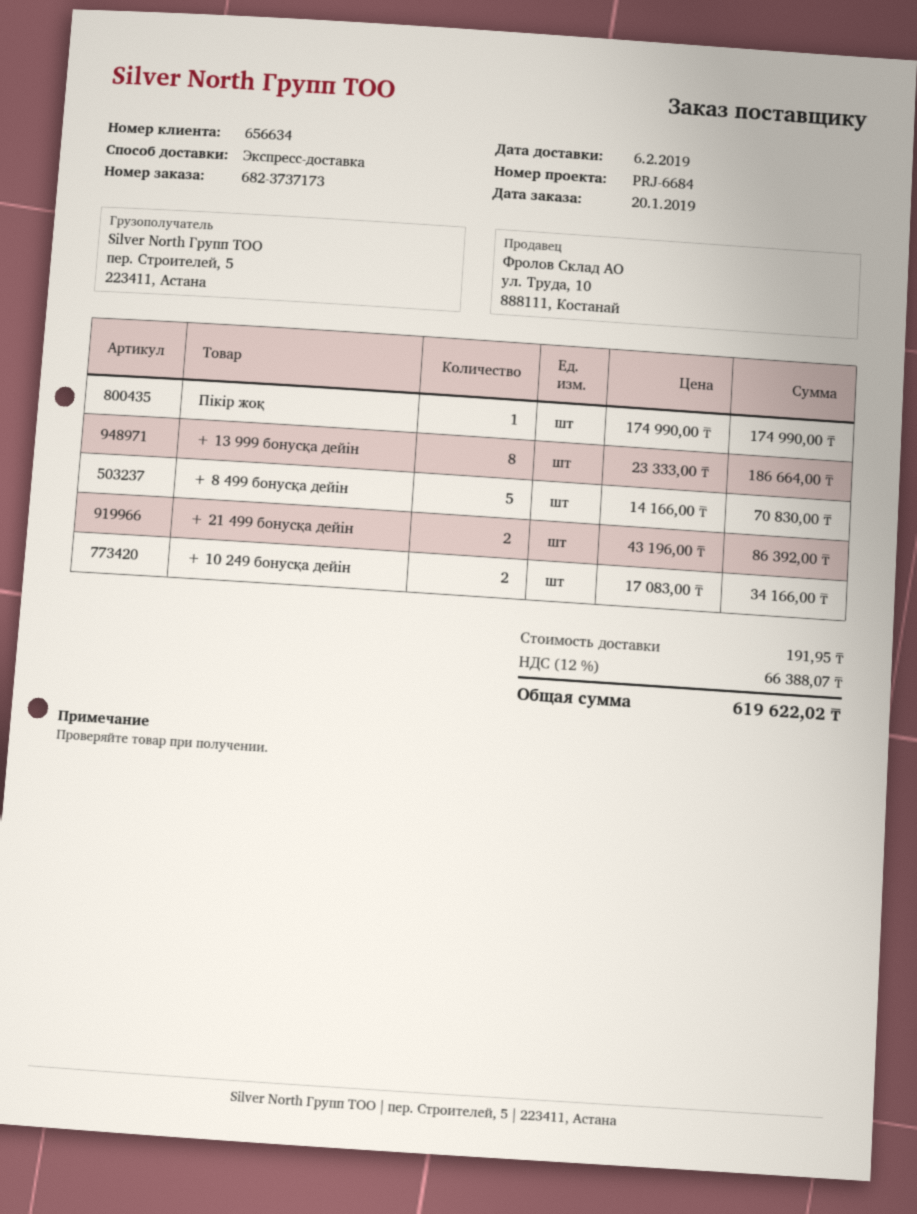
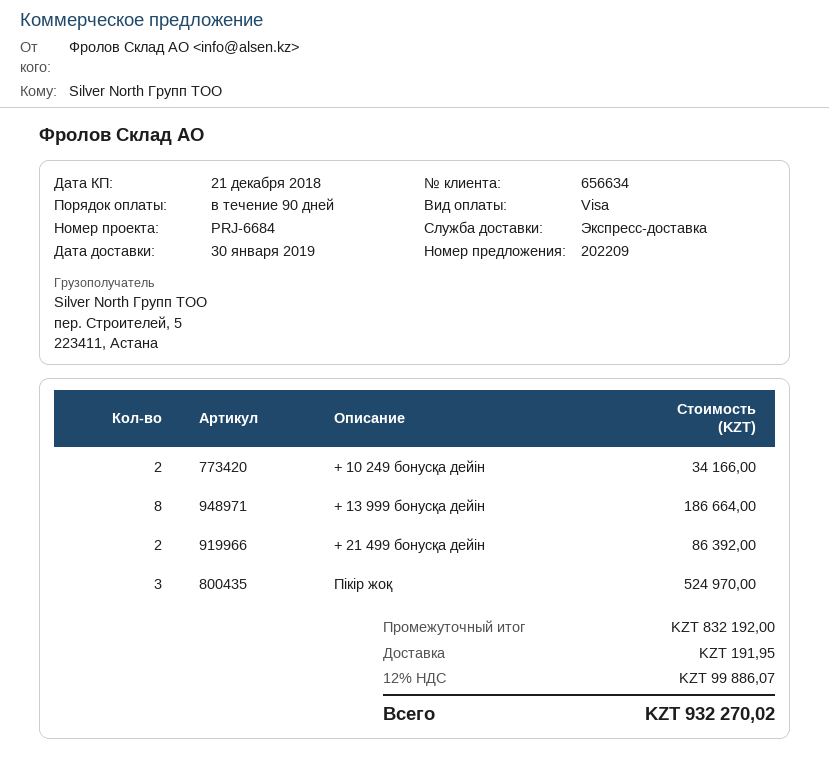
delivery date: 2019-02-06 -> 2019-01-30
Пікір жоқ: 1 for 174990.00 -> 3 for 524970.00
+ 8 499 бонусқа дейін: 5 for 70830.00 -> none
tax: 12% = 66388.07 -> 12% = 99886.07
total: 619622.02 -> 932270.02

